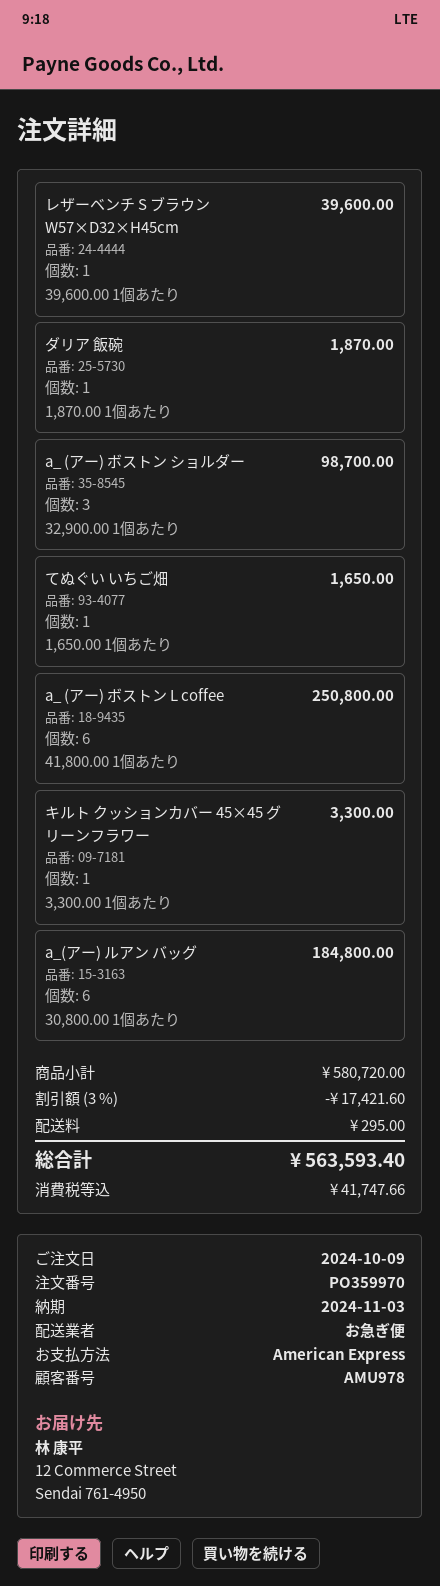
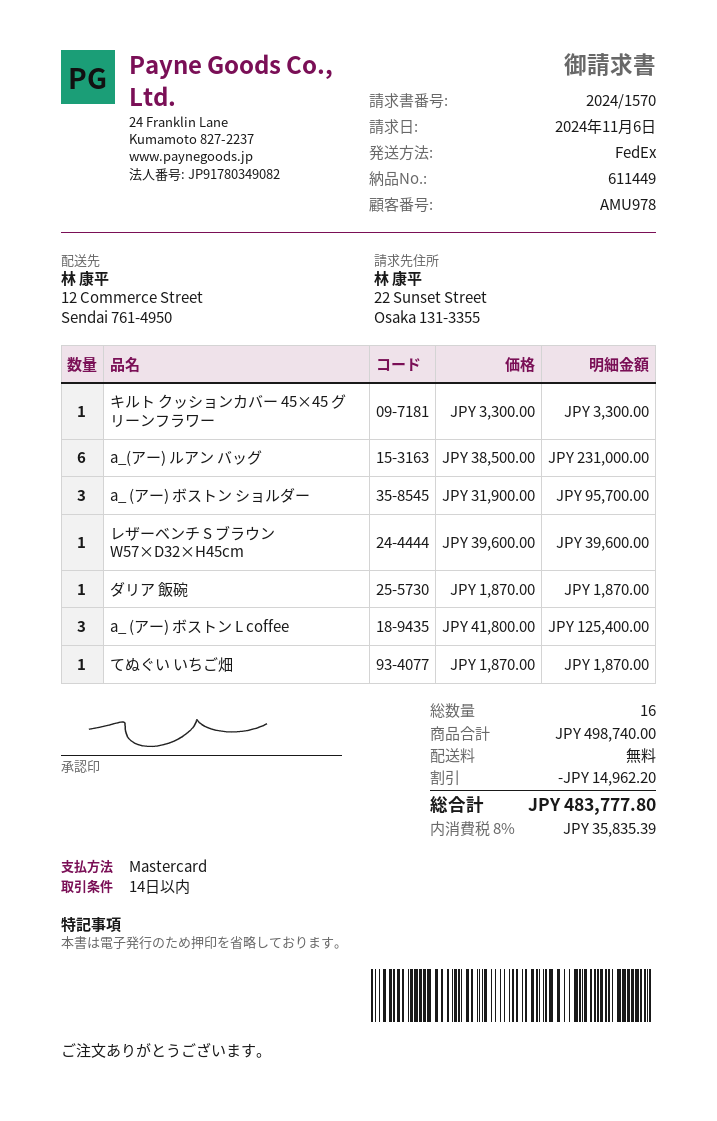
payment method: American Express -> Mastercard
shipping method: express -> FedEx
a_ (アー) ボストン ショルダー: 3 x 32900.00 = 98700.00 -> 3 x 31900.00 = 95700.00
てぬぐい いちご畑: 1 x 1650.00 = 1650.00 -> 1 x 1870.00 = 1870.00
a_ (アー) ボストン L coffee: 6 x 41800.00 = 250800.00 -> 3 x 41800.00 = 125400.00
a_(アー) ルアン バッグ: 6 x 30800.00 = 184800.00 -> 6 x 38500.00 = 231000.00
subtotal: 580720.00 -> 498740.00
discount: 17421.60 -> 14962.20
shipping: 295.00 -> 0.00
tax: 41747.66 -> 35835.39
total: 563593.40 -> 483777.80

